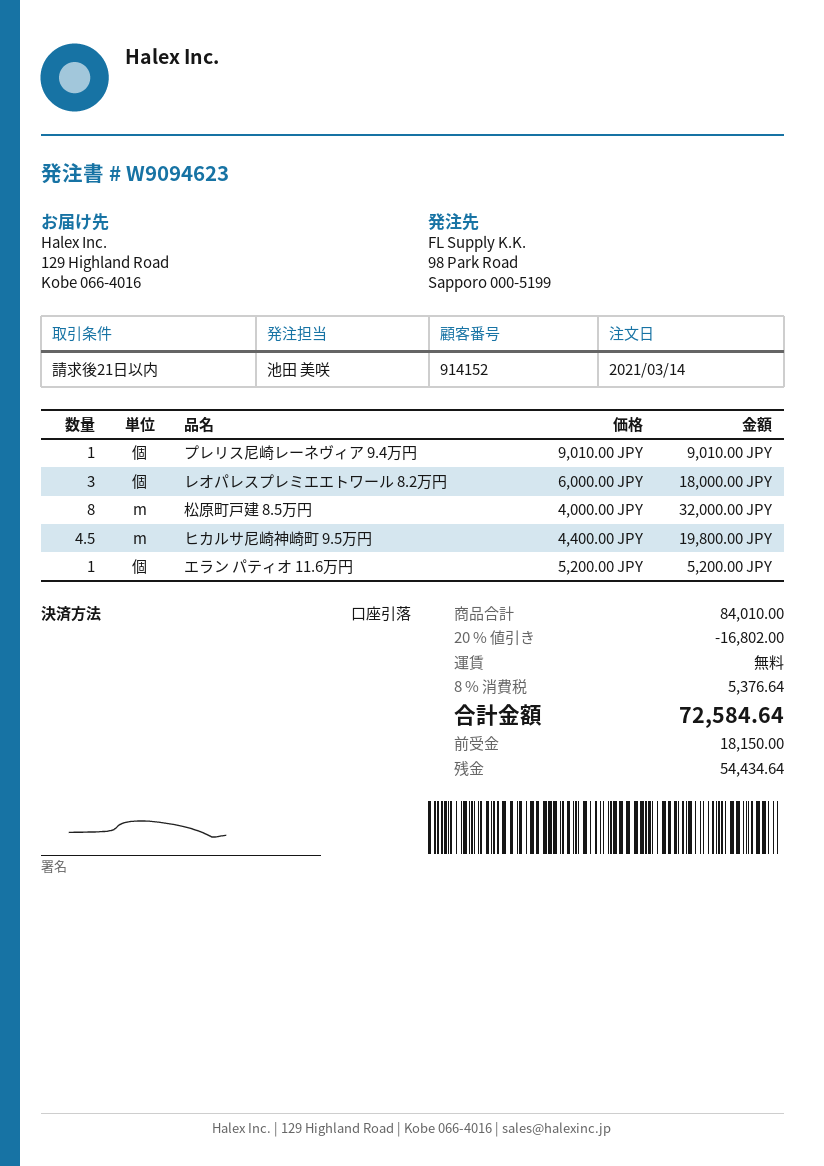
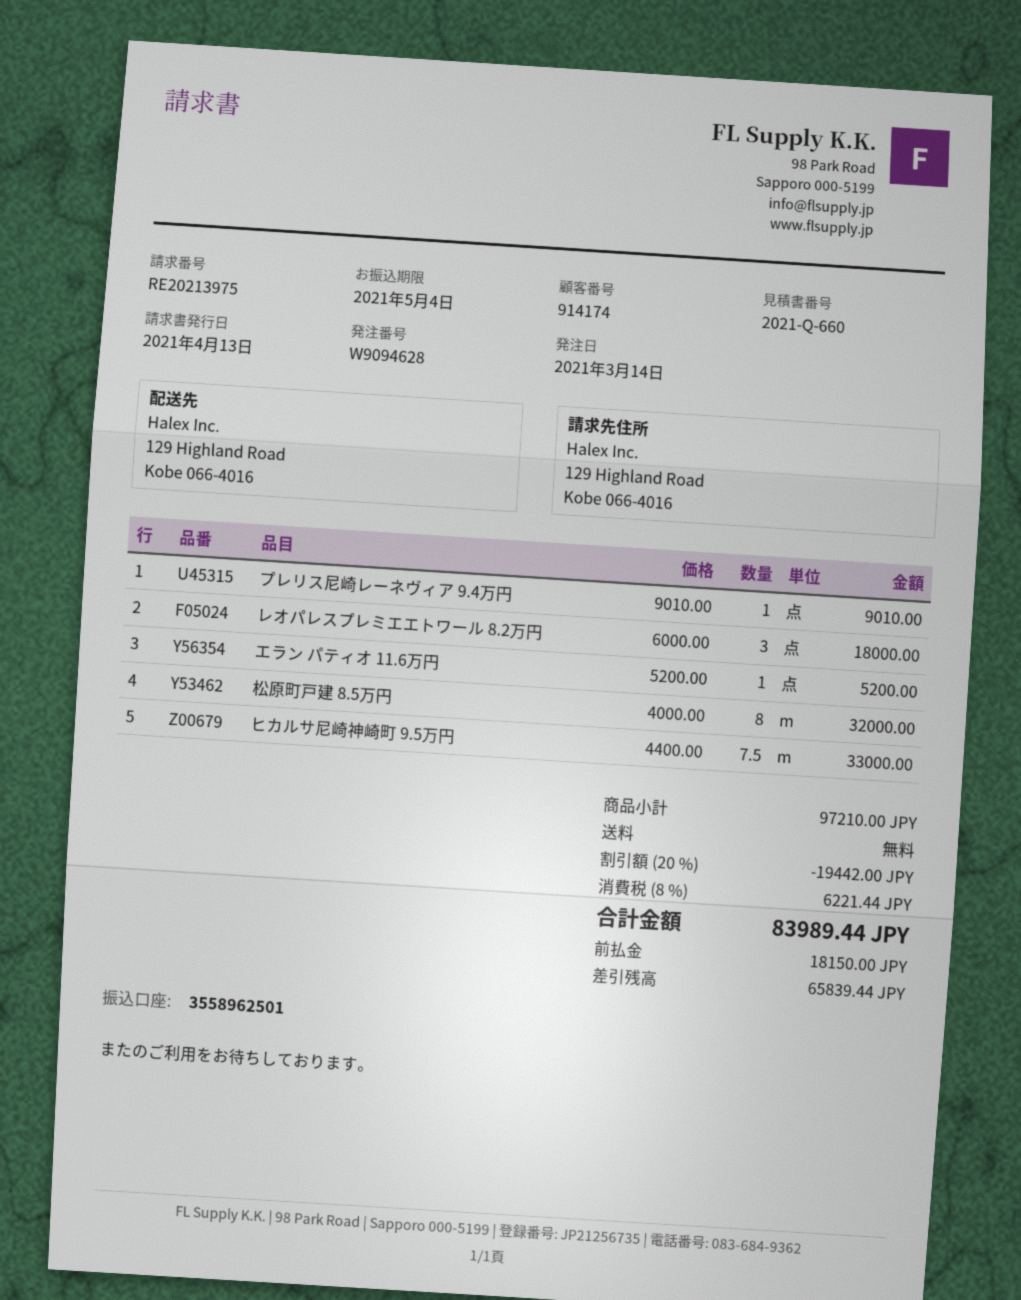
order number: W9094623 -> W9094628
customer number: 914152 -> 914174
ヒカルサ尼崎神崎町 9.5万円: 4.5 x 4400.00 = 19800.00 -> 7.5 x 4400.00 = 33000.00
subtotal: 84010.00 -> 97210.00
discount: 20% = 16802.00 -> 20% = 19442.00
tax: 8% = 5376.64 -> 8% = 6221.44
total: 72584.64 -> 83989.44
balance: 54434.64 -> 65839.44

